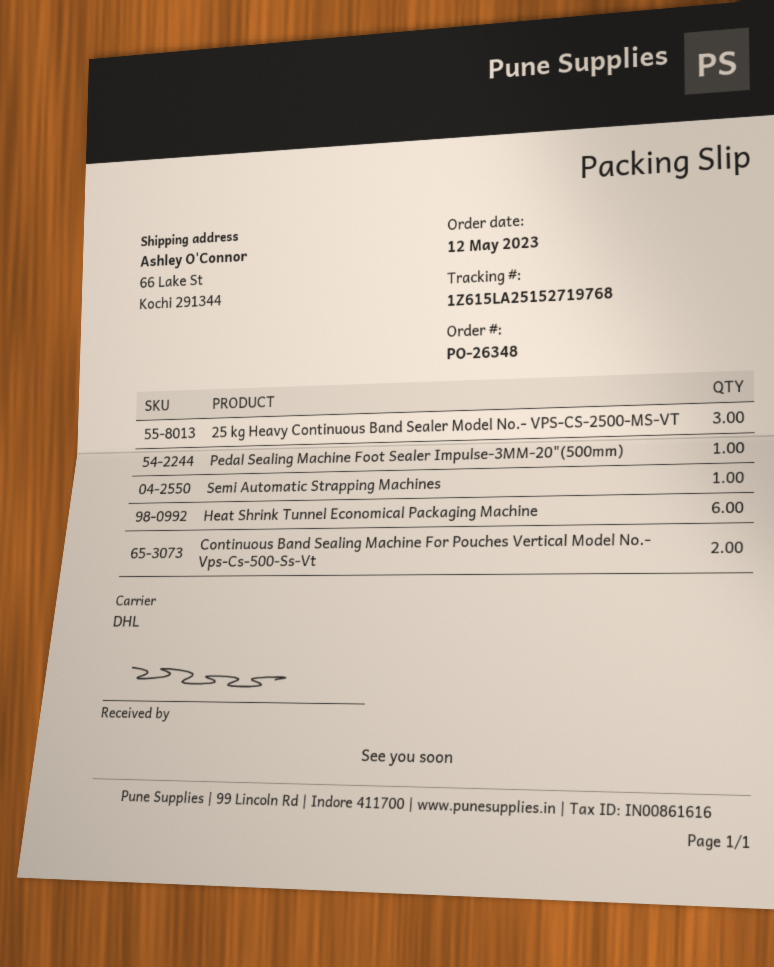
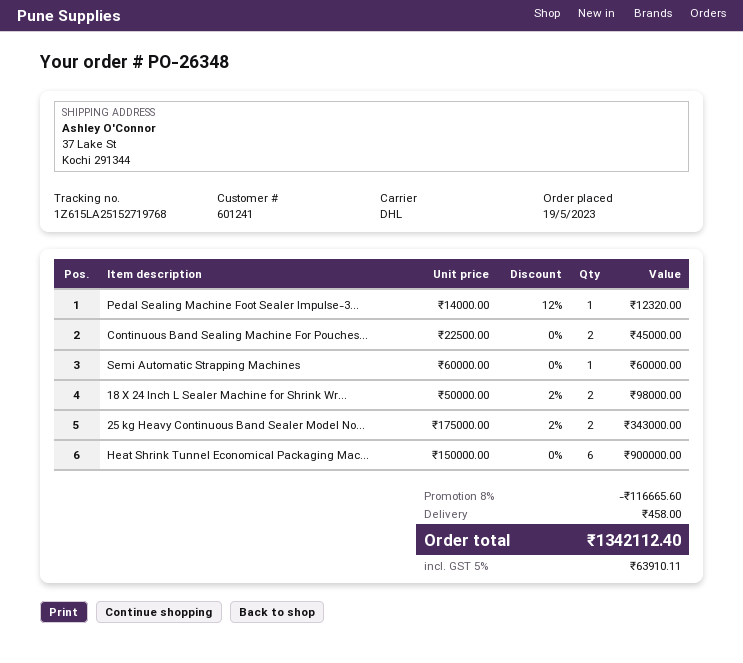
order date: 2023-05-12 -> 2023-05-19
ship to: 66 Lake St, Kochi 291344 -> 37 Lake St, Kochi 291344
25 kg Heavy Continuous Band Sealer Model No.- VPS-CS-2500-MS-VT: 3 -> 2
18 X 24 Inch L Sealer Machine for Shrink Wr...: none -> 2

